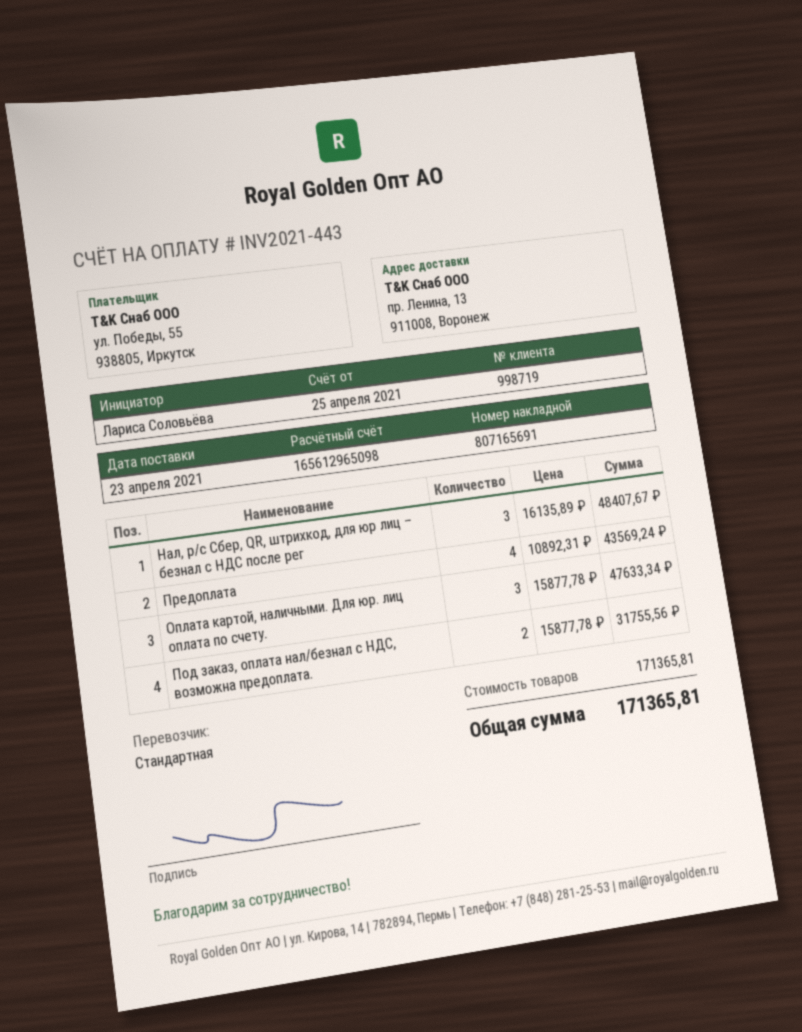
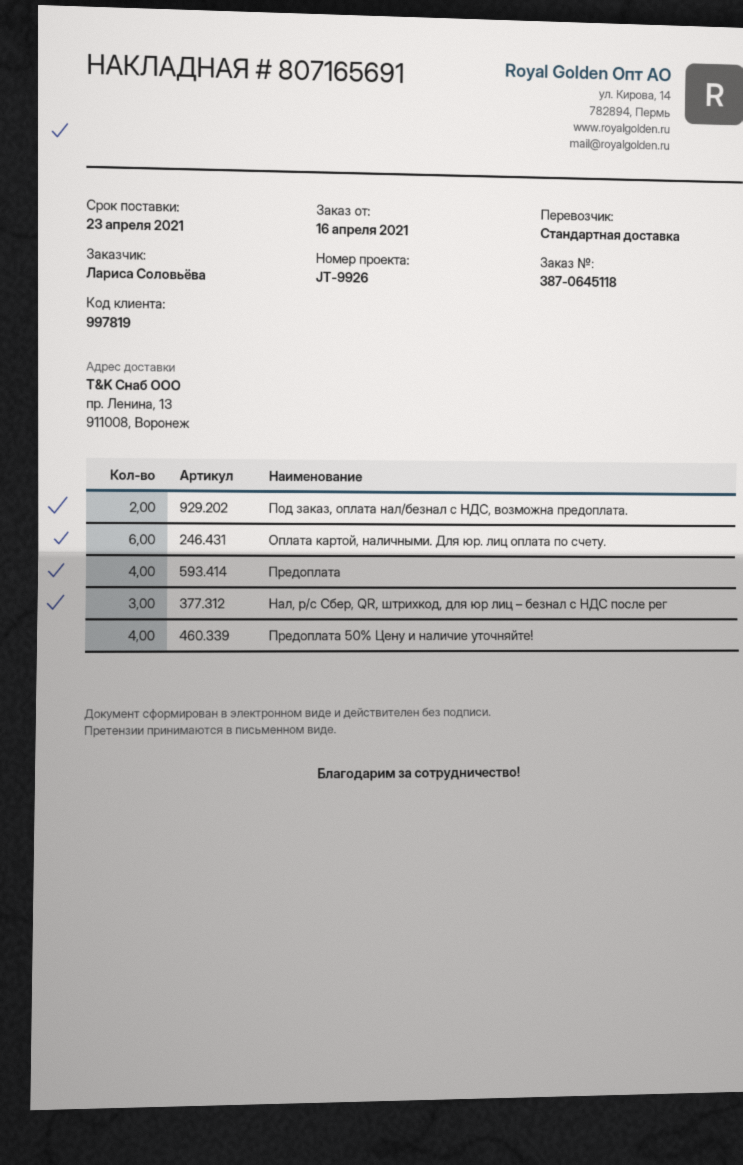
customer number: 998719 -> 997819
Оплата картой, наличными. Для юр. лиц оплата по счету.: 3 -> 6
Предоплата 50% Цену и наличие уточняйте!: none -> 4

